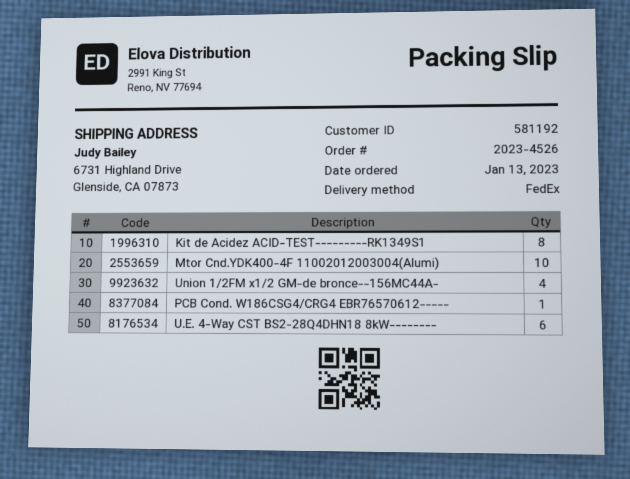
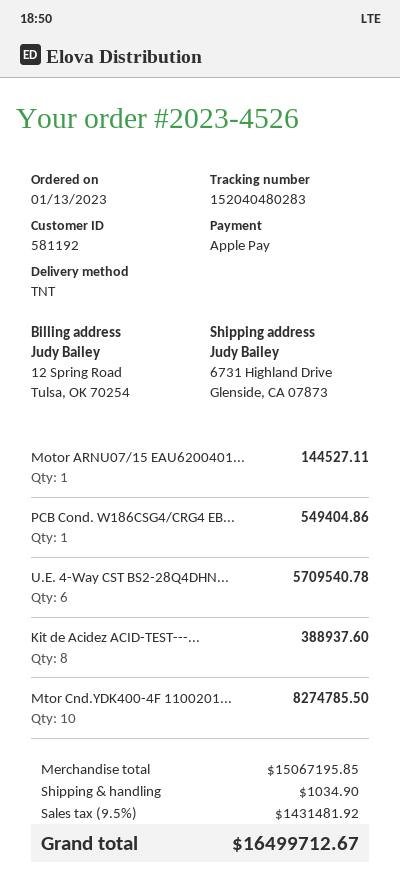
shipping method: FedEx -> TNT
Union 1/2FM x1/2 GM-de bronce--156MC44A-: 4 -> none
Motor ARNU07/15 EAU6200401...: none -> 1

